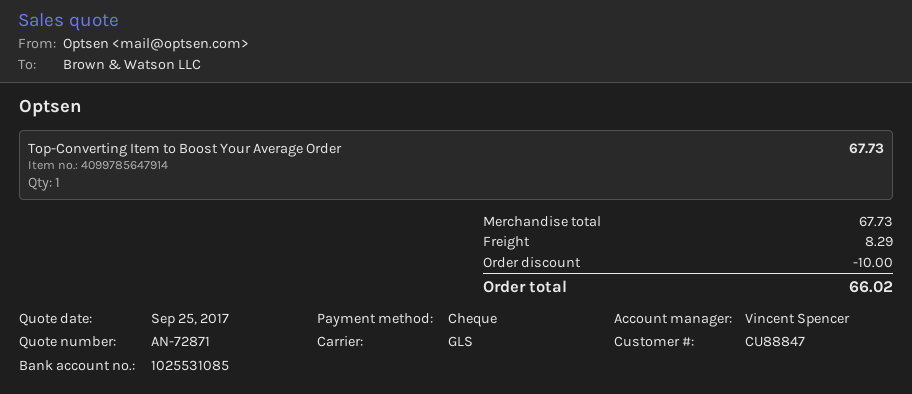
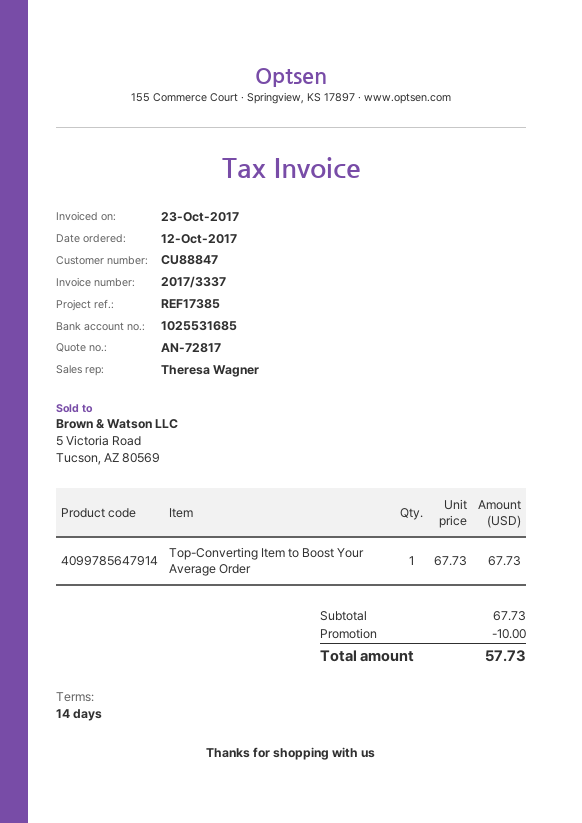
quote number: AN-72871 -> AN-72817
sales rep: Vincent Spencer -> Theresa Wagner
bank account: 1025531085 -> 1025531685
shipping: 8.29 -> none
total: 66.02 -> 57.73

